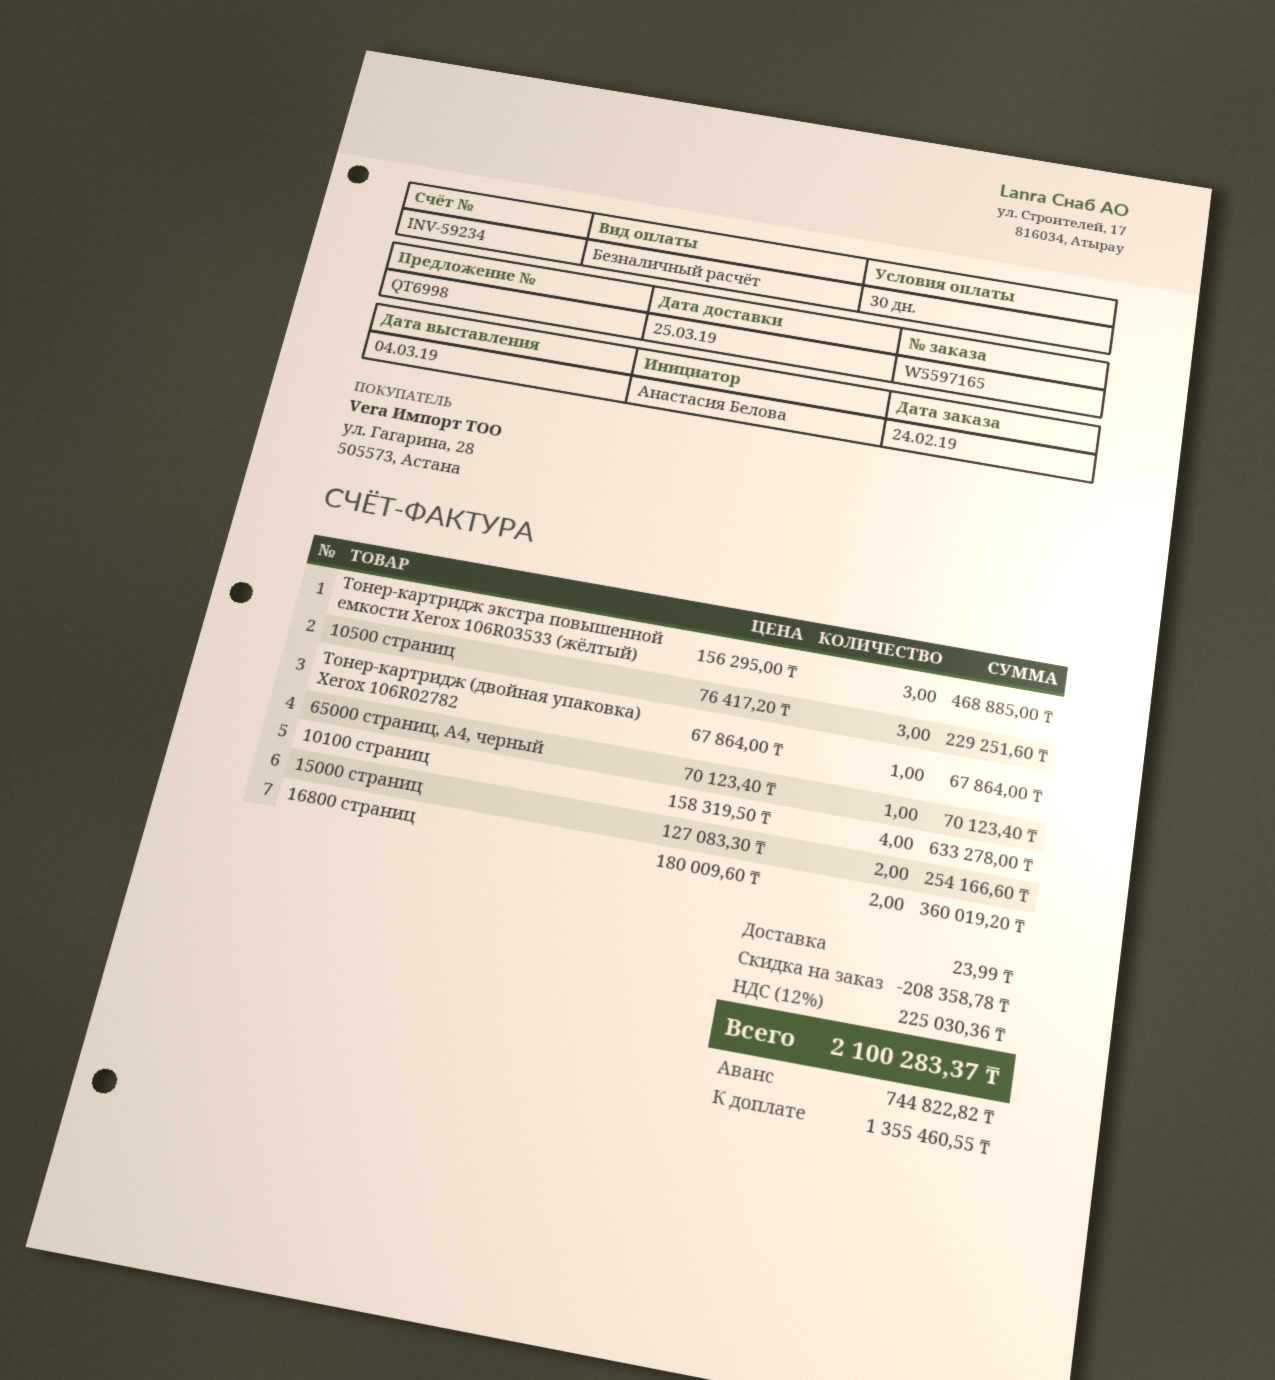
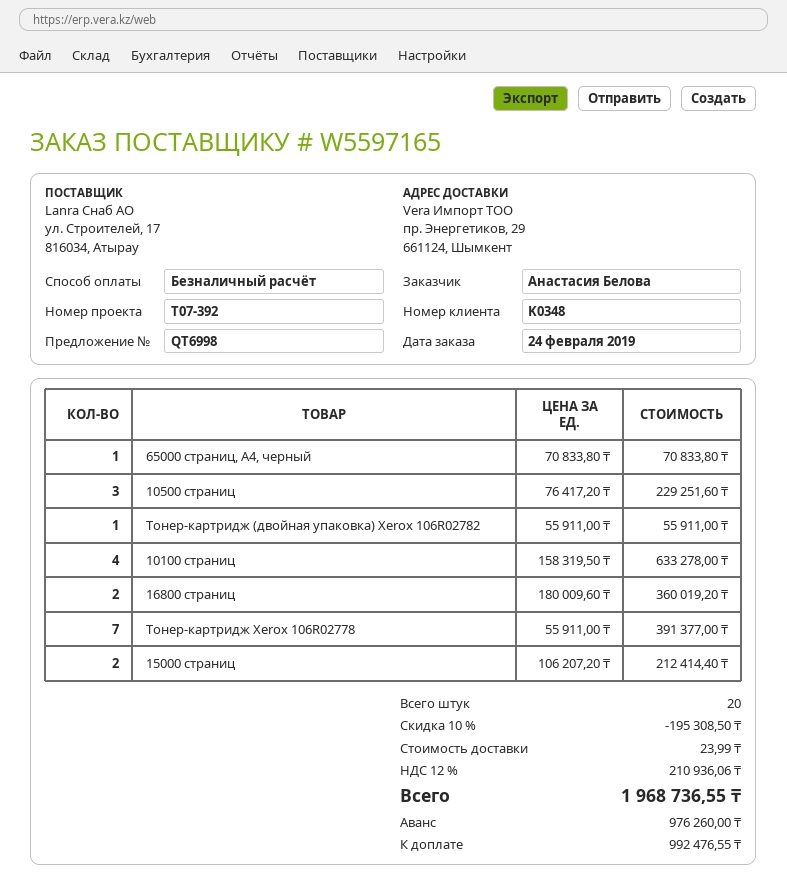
Тонер-картридж экстра повышенной емкости Xerox 106R03533 (жёлтый): 3 x 156295.00 = 468885.00 -> none
Тонер-картридж (двойная упаковка) Xerox 106R02782: 1 x 67864.00 = 67864.00 -> 1 x 55911.00 = 55911.00
65000 страниц, А4, черный: 1 x 70123.40 = 70123.40 -> 1 x 70833.80 = 70833.80
15000 страниц: 2 x 127083.30 = 254166.60 -> 2 x 106207.20 = 212414.40
Тонер-картридж Xerox 106R02778: none -> 7 x 55911.00 = 391377.00
discount: 208358.78 -> 195308.50
tax: 12% = 225030.36 -> 12% = 210936.06
total: 2100283.37 -> 1968736.55
deposit: 744822.82 -> 976260.00
balance: 1355460.55 -> 992476.55

